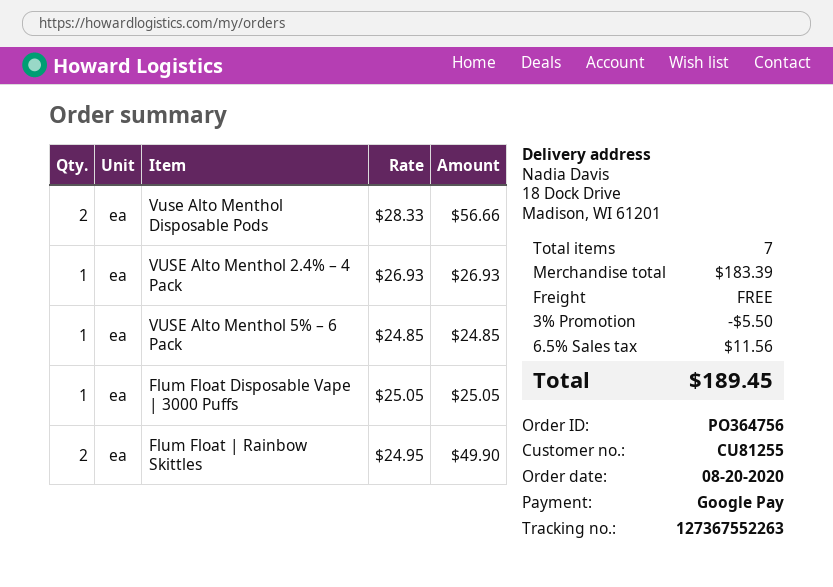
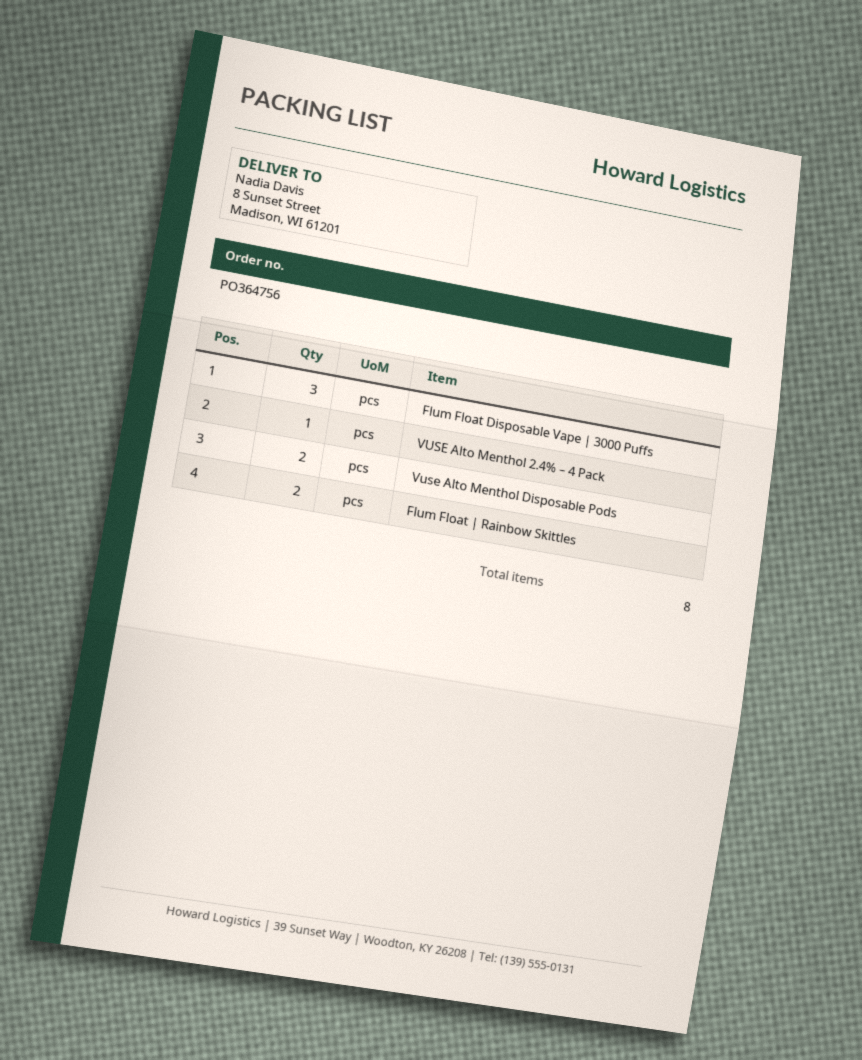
ship to: 18 Dock Drive, Madison, WI 61201 -> 8 Sunset Street, Madison, WI 61201
VUSE Alto Menthol 5% – 6 Pack: 1 -> none
Flum Float Disposable Vape | 3000 Puffs: 1 -> 3
total quantity: 7 -> 8

